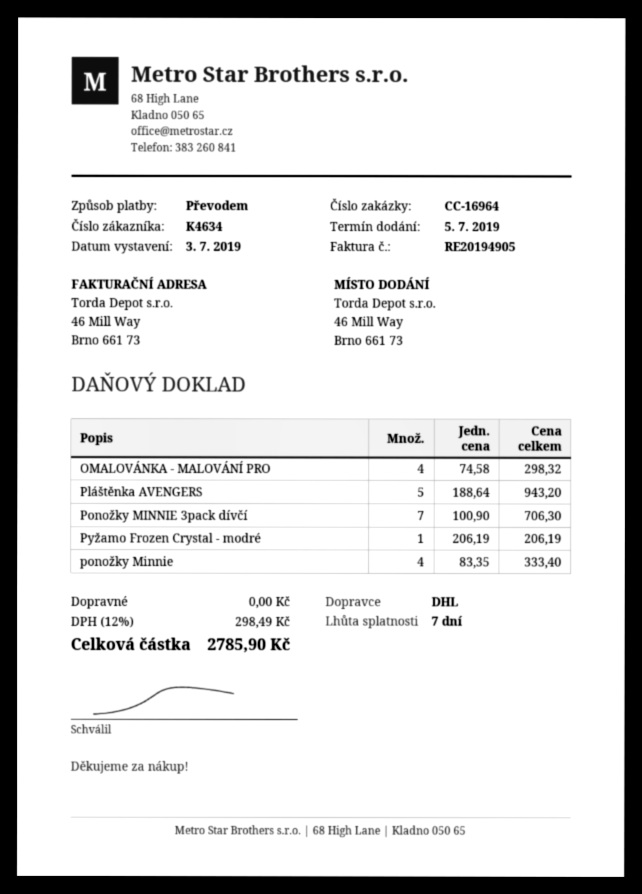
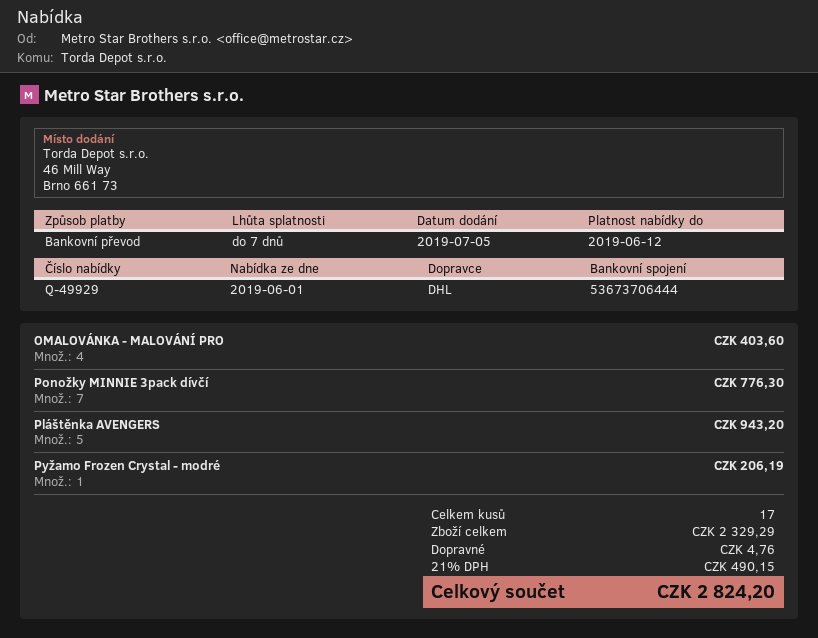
OMALOVÁNKA - MALOVÁNÍ PRO: 4 for 298.32 -> 4 for 403.60
Ponožky MINNIE 3pack dívčí: 7 for 706.30 -> 7 for 776.30
ponožky Minnie: 4 for 333.40 -> none
shipping: 0.00 -> 4.76
tax: 12% = 298.49 -> 21% = 490.15
total: 2785.90 -> 2824.20

